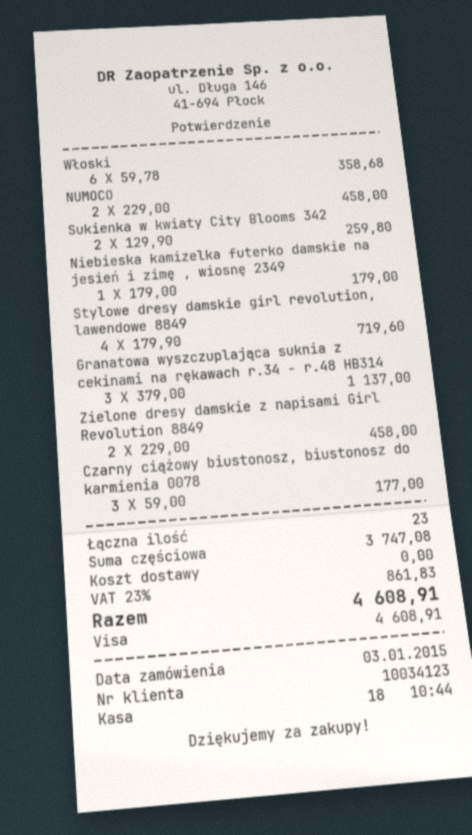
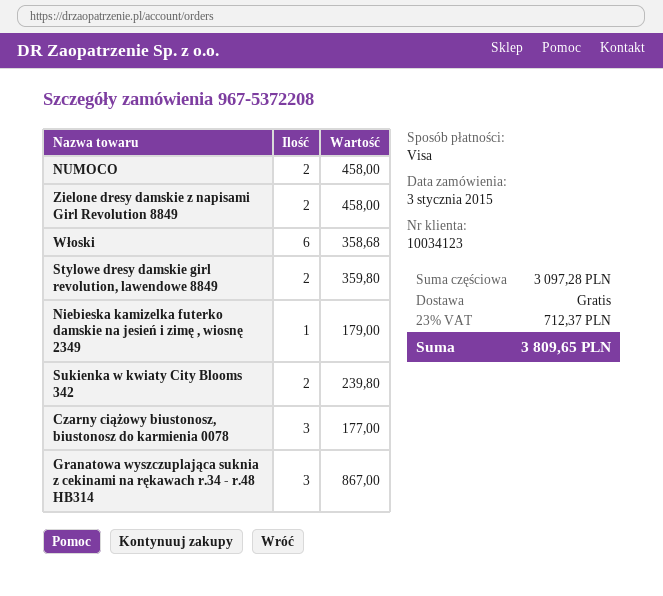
Sukienka w kwiaty City Blooms 342: 2 for 259.80 -> 2 for 239.80
Stylowe dresy damskie girl revolution, lawendowe 8849: 4 for 719.60 -> 2 for 359.80
Granatowa wyszczuplająca suknia z cekinami na rękawach r.34 - r.48 HB314: 3 for 1137.00 -> 3 for 867.00
subtotal: 3747.08 -> 3097.28
tax: 23% = 861.83 -> 23% = 712.37
total: 4608.91 -> 3809.65

